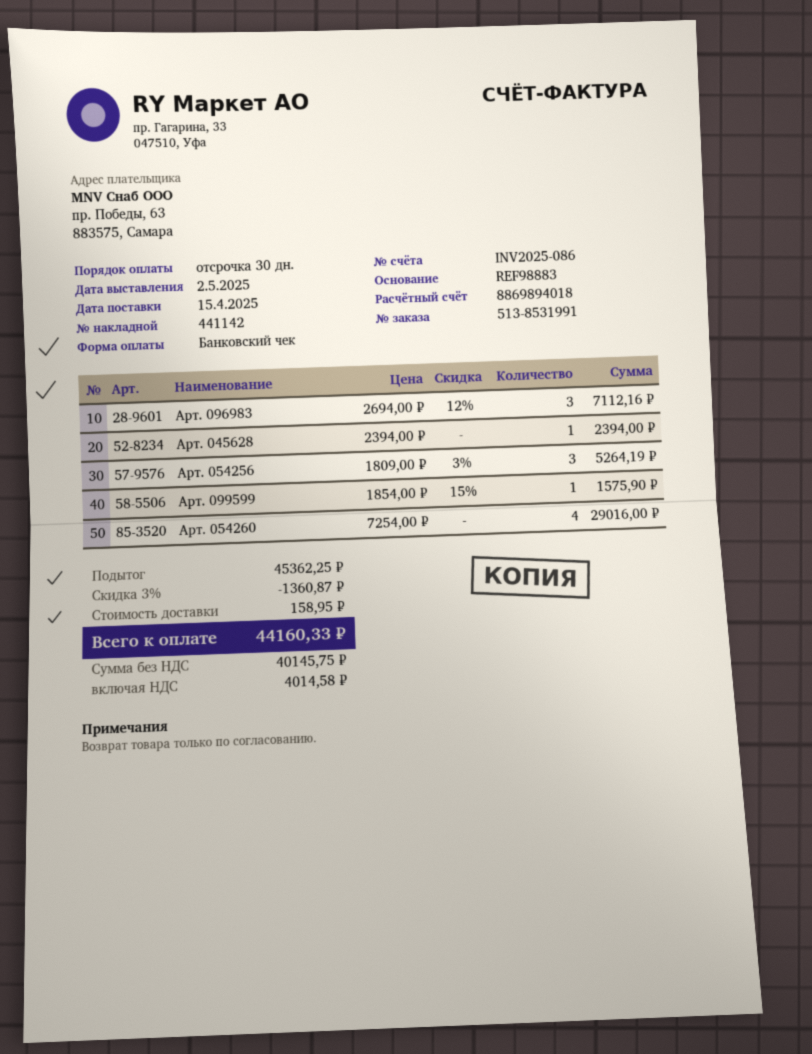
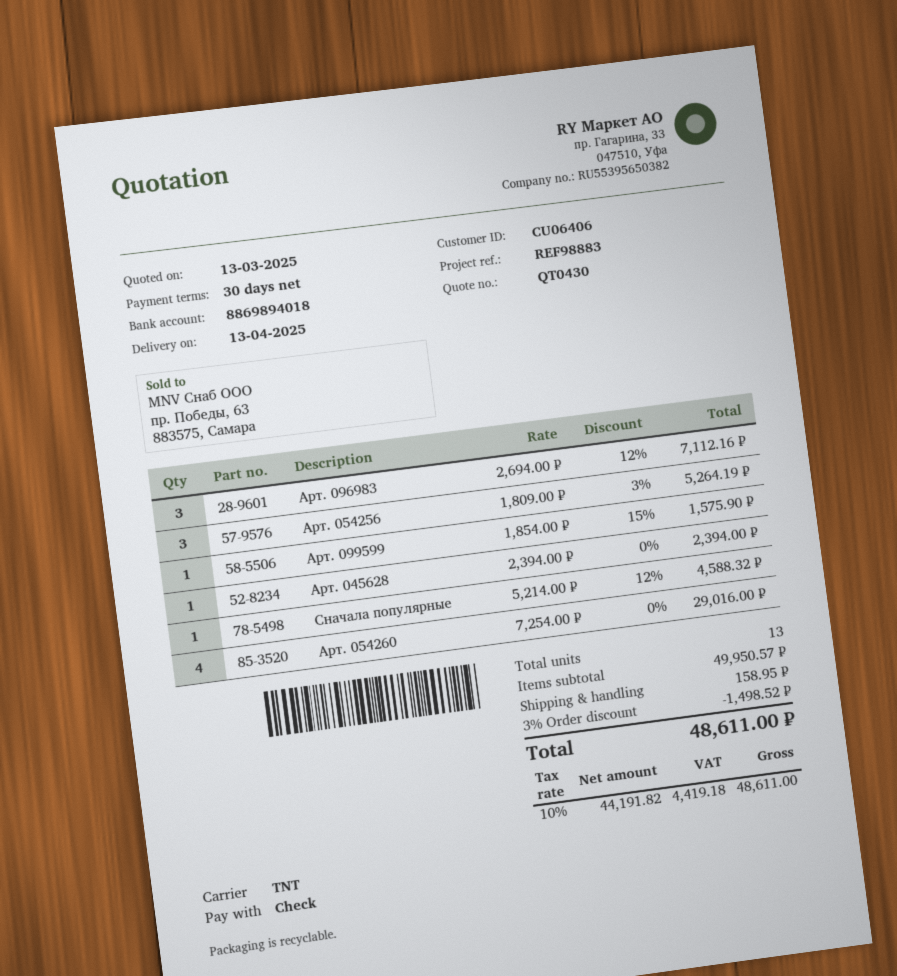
delivery date: 2025-04-15 -> 2025-04-13
Сначала популярные: none -> 1 x 5214.00 - 12% = 4588.32
subtotal: 45362.25 -> 49950.57
discount: 3% = 1360.87 -> 3% = 1498.52
net: 40145.75 -> 44191.82
tax: 4014.58 -> 4419.18
total: 44160.33 -> 48611.00

